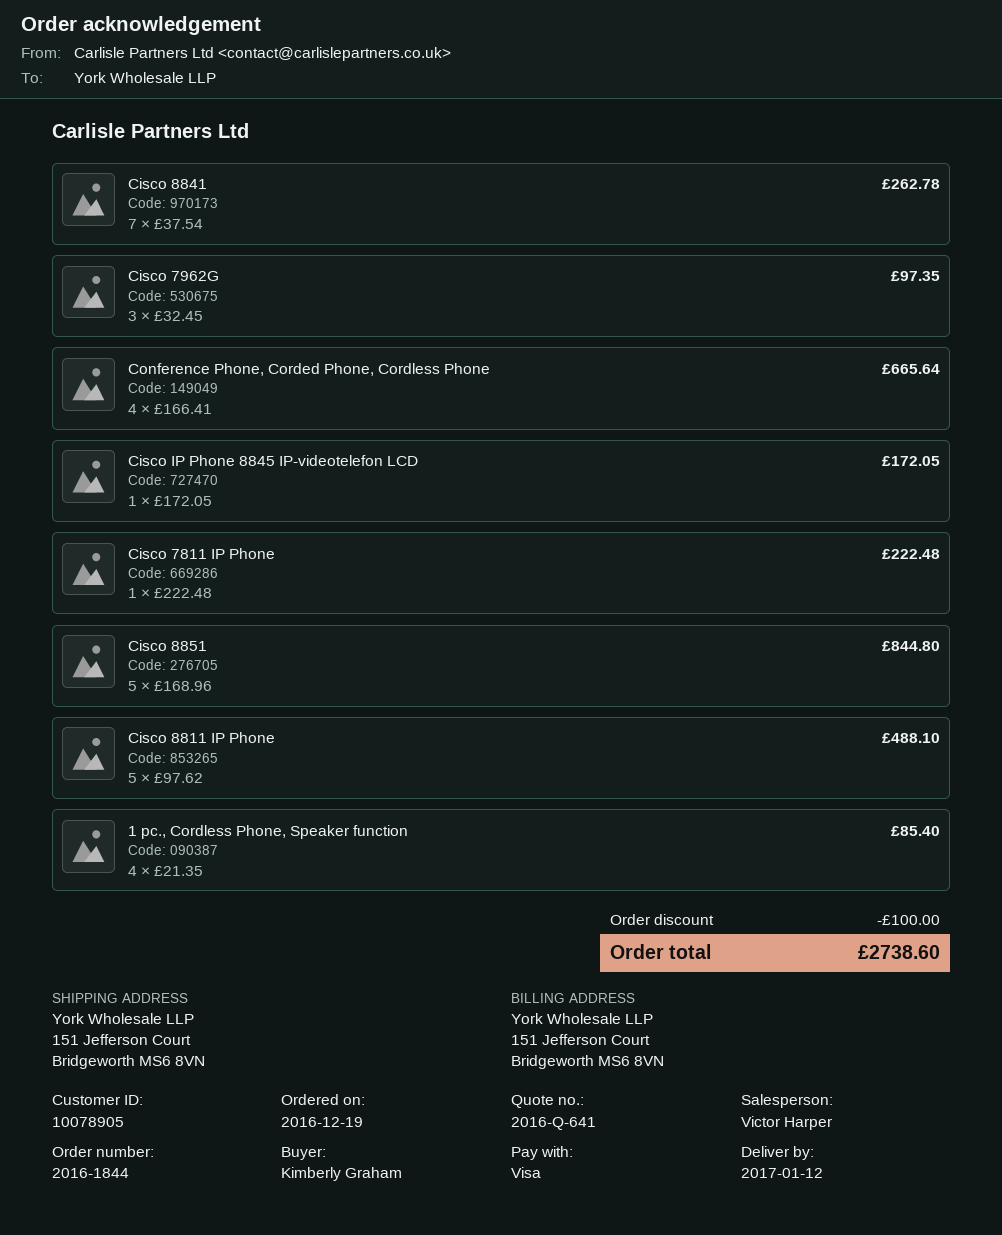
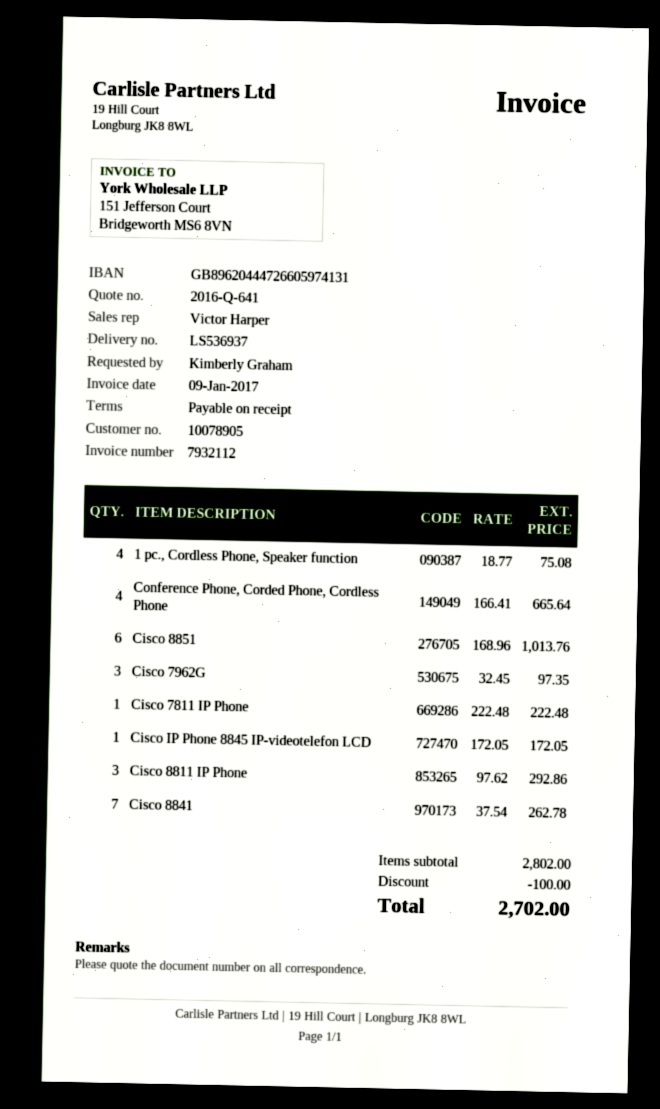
Cisco 8851: 5 x 168.96 = 844.80 -> 6 x 168.96 = 1013.76
Cisco 8811 IP Phone: 5 x 97.62 = 488.10 -> 3 x 97.62 = 292.86
1 pc., Cordless Phone, Speaker function: 4 x 21.35 = 85.40 -> 4 x 18.77 = 75.08
total: 2738.60 -> 2702.00

